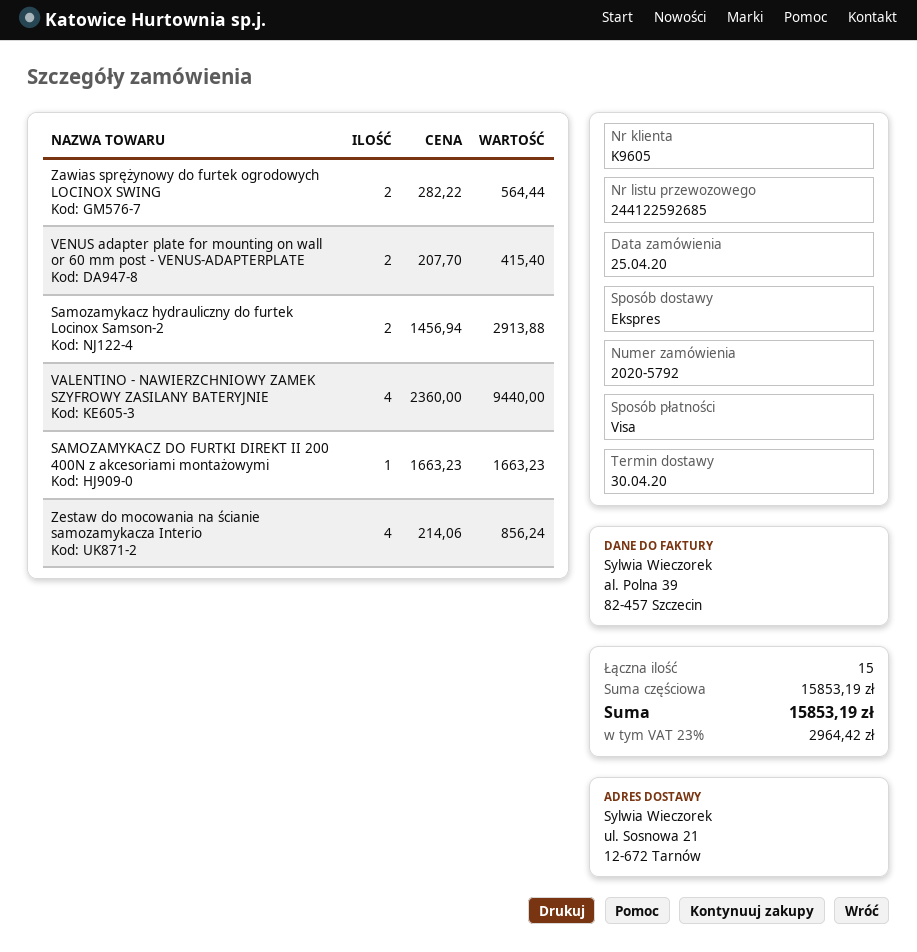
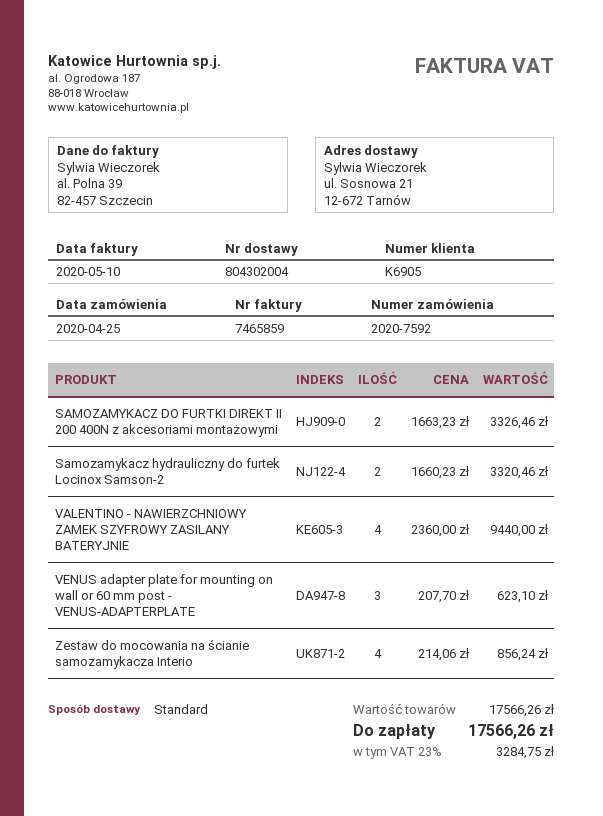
order number: 2020-5792 -> 2020-7592
customer number: K9605 -> K6905
shipping method: express -> standard
Zawias sprężynowy do furtek ogrodowych LOCINOX SWING: 2 x 282.22 = 564.44 -> none
VENUS adapter plate for mounting on wall or 60 mm post - VENUS-ADAPTERPLATE: 2 x 207.70 = 415.40 -> 3 x 207.70 = 623.10
Samozamykacz hydrauliczny do furtek Locinox Samson-2: 2 x 1456.94 = 2913.88 -> 2 x 1660.23 = 3320.46
SAMOZAMYKACZ DO FURTKI DIREKT II 200 400N z akcesoriami montażowymi: 1 x 1663.23 = 1663.23 -> 2 x 1663.23 = 3326.46
subtotal: 15853.19 -> 17566.26
tax: 23% = 2964.42 -> 23% = 3284.75
total: 15853.19 -> 17566.26

